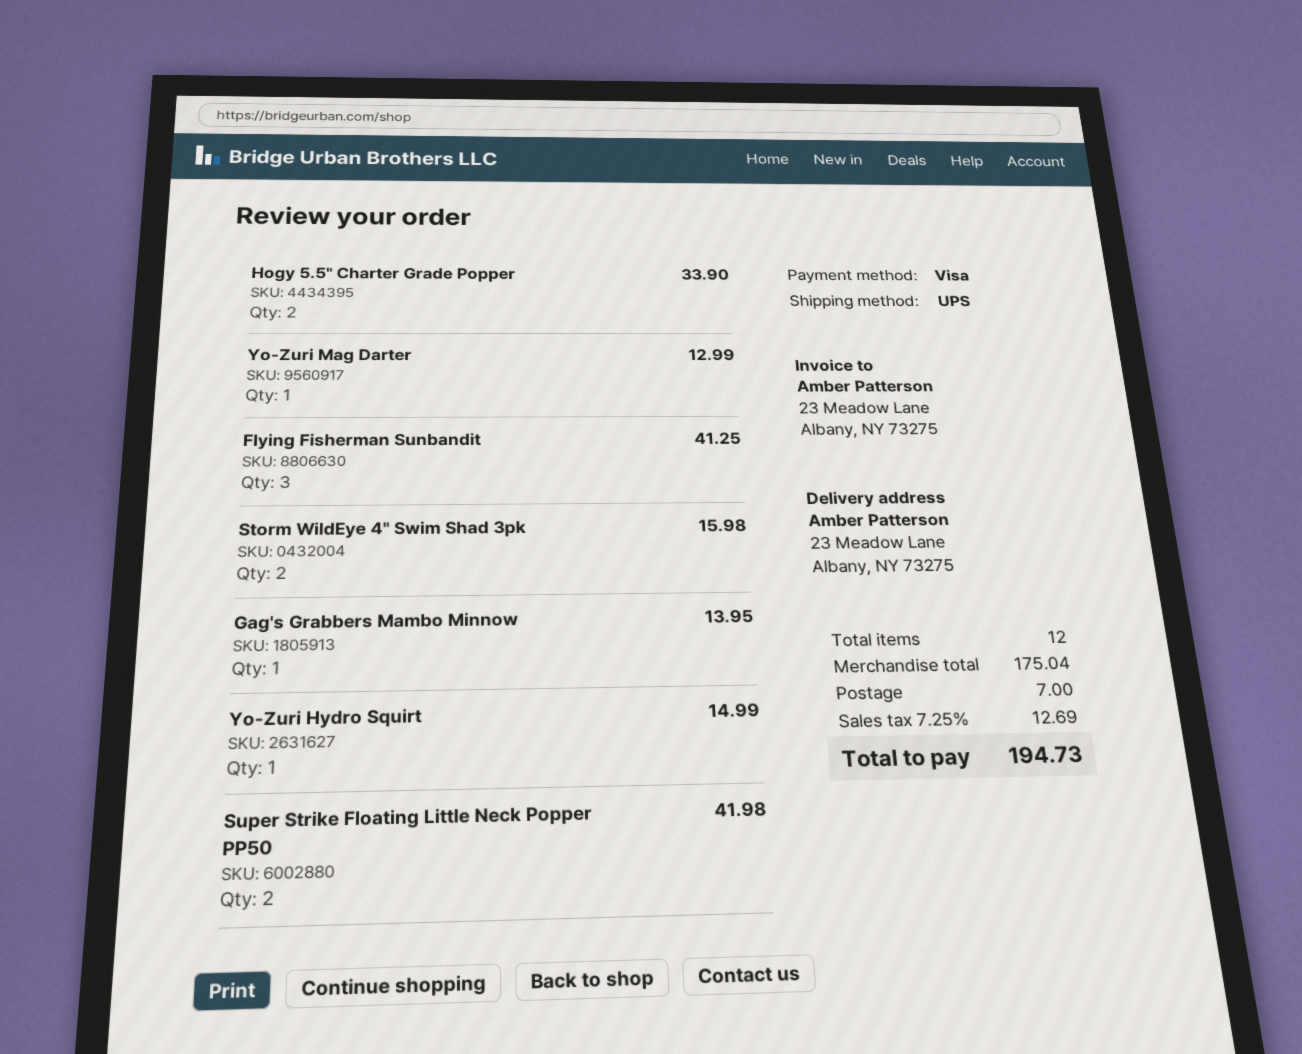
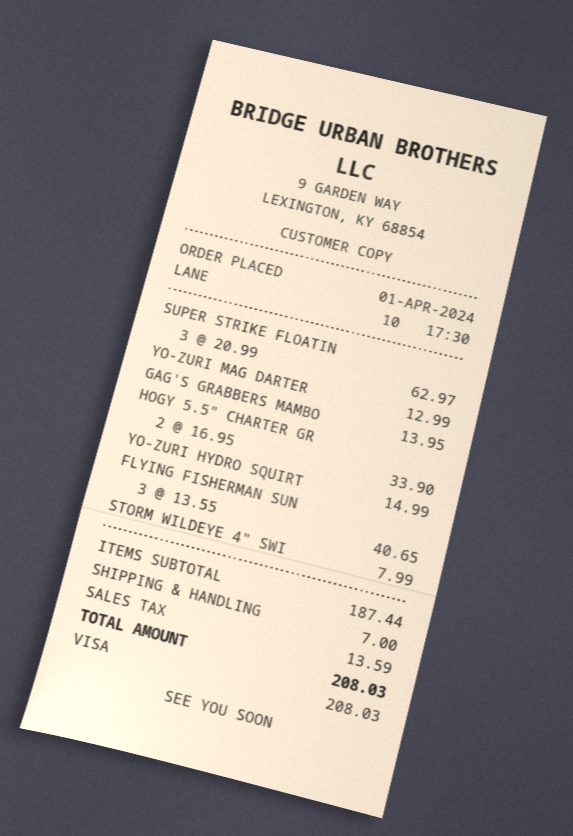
Flying Fisherman Sunbandit: 3 for 41.25 -> 3 for 40.65
Storm WildEye 4" Swim Shad 3pk: 2 for 15.98 -> 1 for 7.99
Super Strike Floating Little Neck Popper PP50: 2 for 41.98 -> 3 for 62.97
subtotal: 175.04 -> 187.44
tax: 12.69 -> 13.59
total: 194.73 -> 208.03

